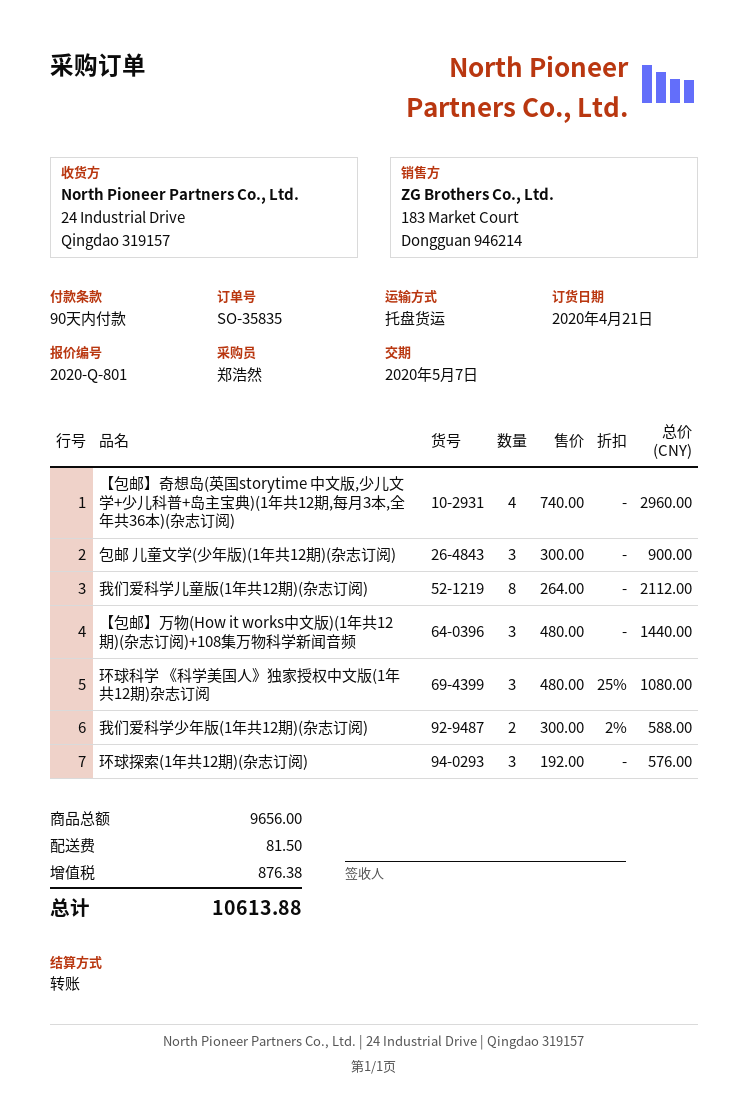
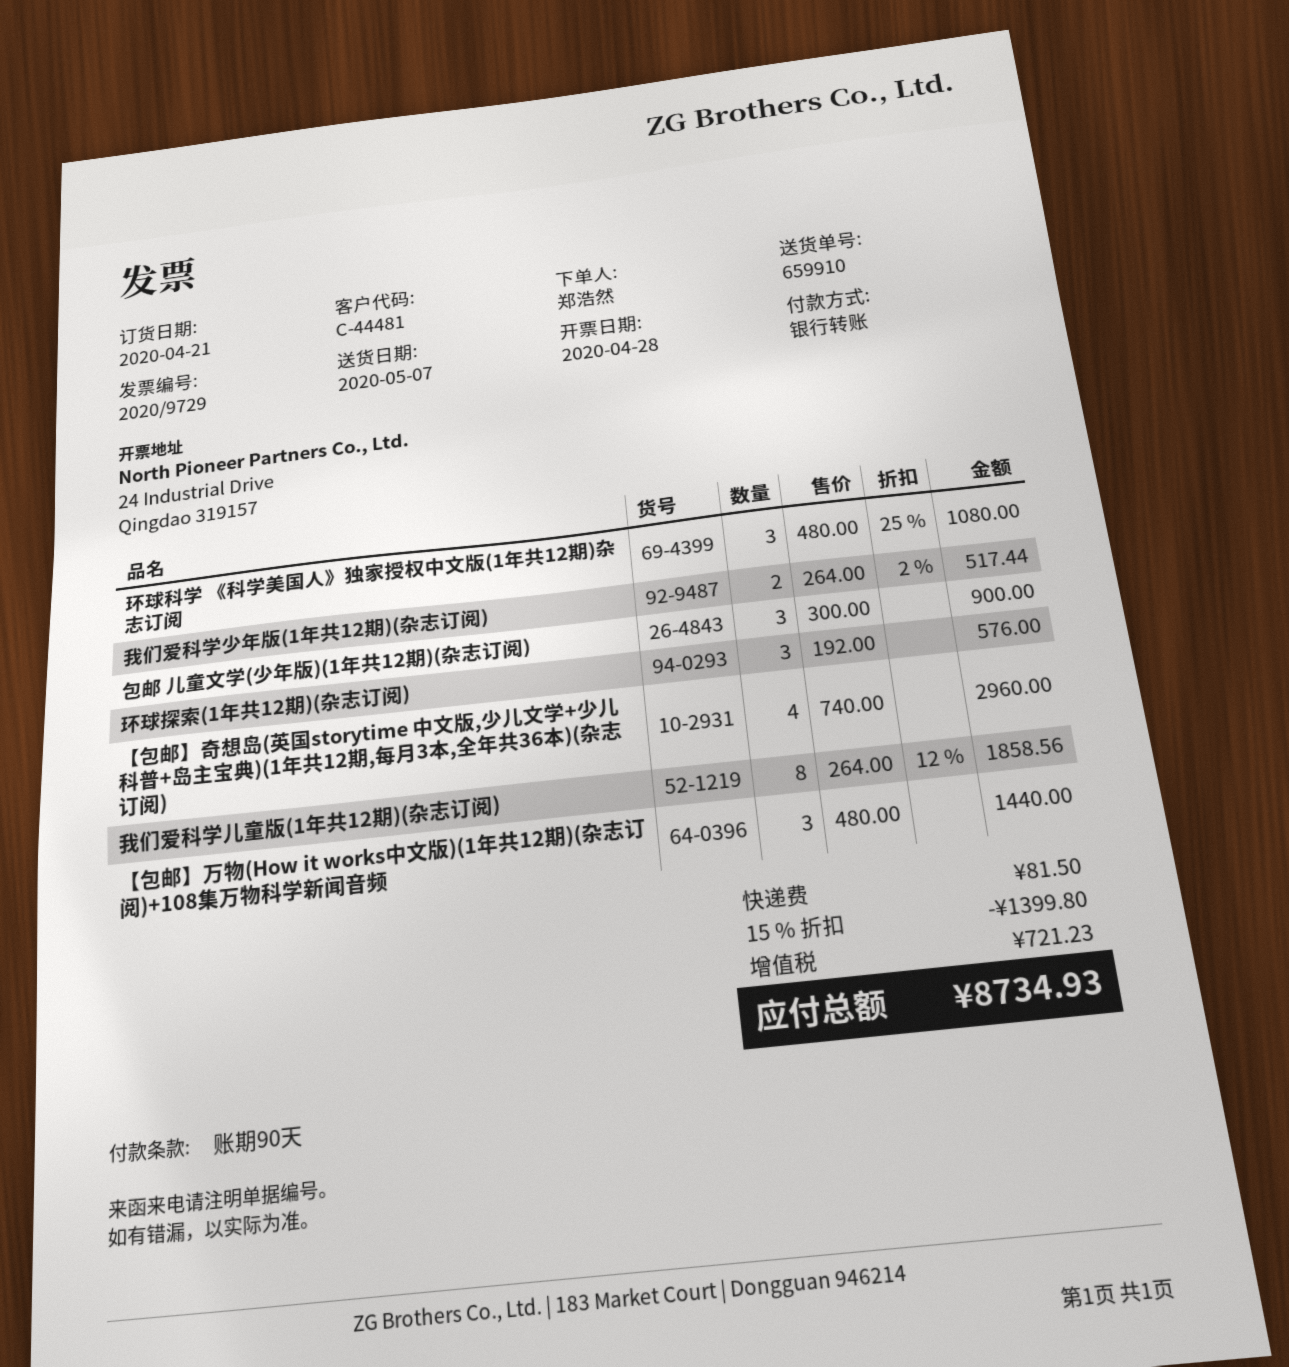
我们爱科学儿童版(1年共12期)(杂志订阅): 8 x 264.00 = 2112.00 -> 8 x 264.00 - 12% = 1858.56
我们爱科学少年版(1年共12期)(杂志订阅): 2 x 300.00 - 2% = 588.00 -> 2 x 264.00 - 2% = 517.44
discount: none -> 15% = 1399.80
tax: 876.38 -> 721.23
total: 10613.88 -> 8734.93

